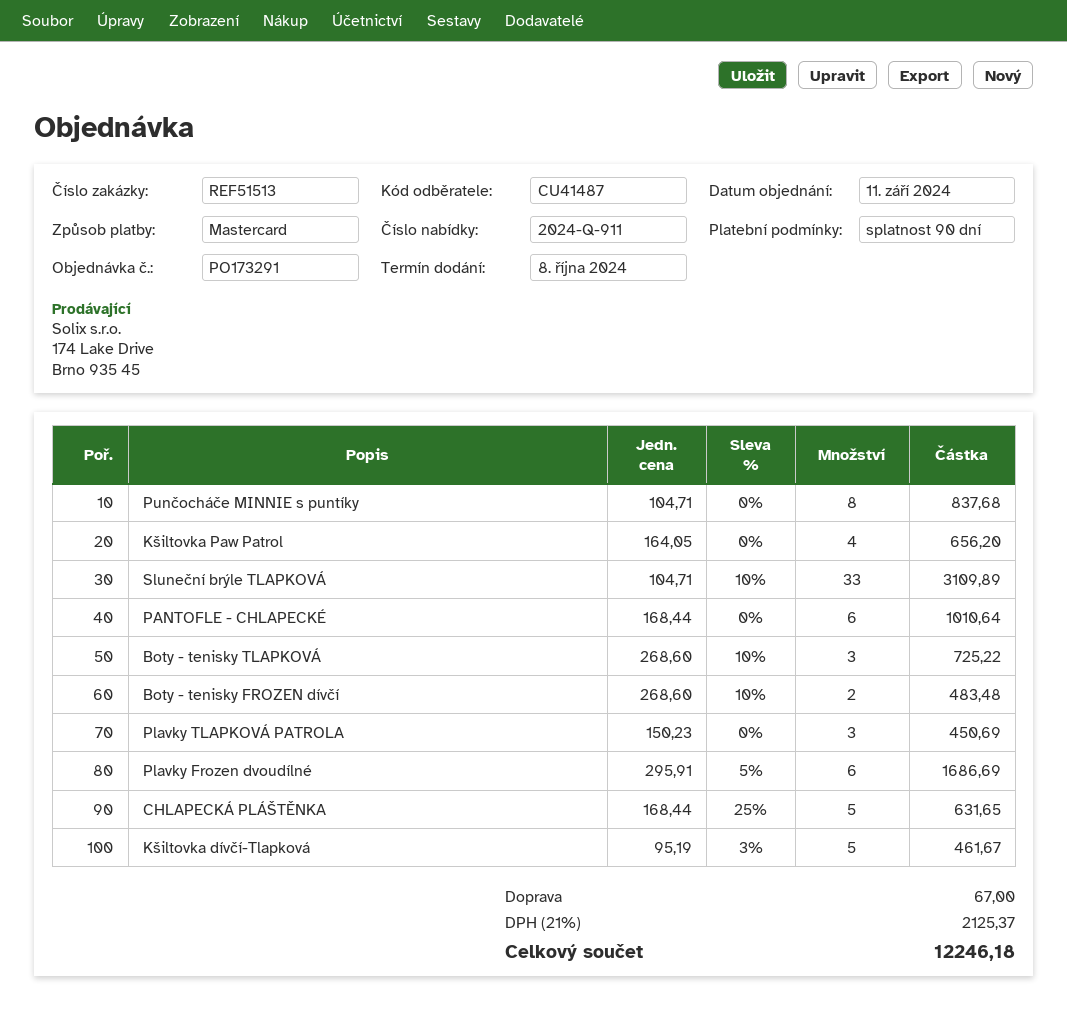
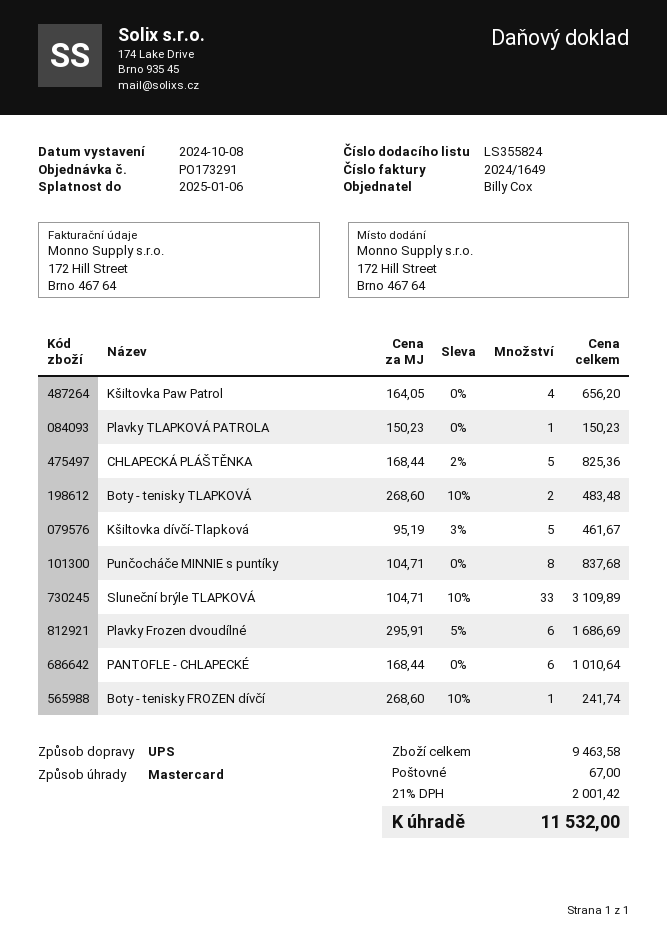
Boty - tenisky TLAPKOVÁ: 3 x 268.60 - 10% = 725.22 -> 2 x 268.60 - 10% = 483.48
Boty - tenisky FROZEN dívčí: 2 x 268.60 - 10% = 483.48 -> 1 x 268.60 - 10% = 241.74
Plavky TLAPKOVÁ PATROLA: 3 x 150.23 = 450.69 -> 1 x 150.23 = 150.23
CHLAPECKÁ PLÁŠTĚNKA: 5 x 168.44 - 25% = 631.65 -> 5 x 168.44 - 2% = 825.36
tax: 21% = 2125.37 -> 21% = 2001.42
total: 12246.18 -> 11532.00

